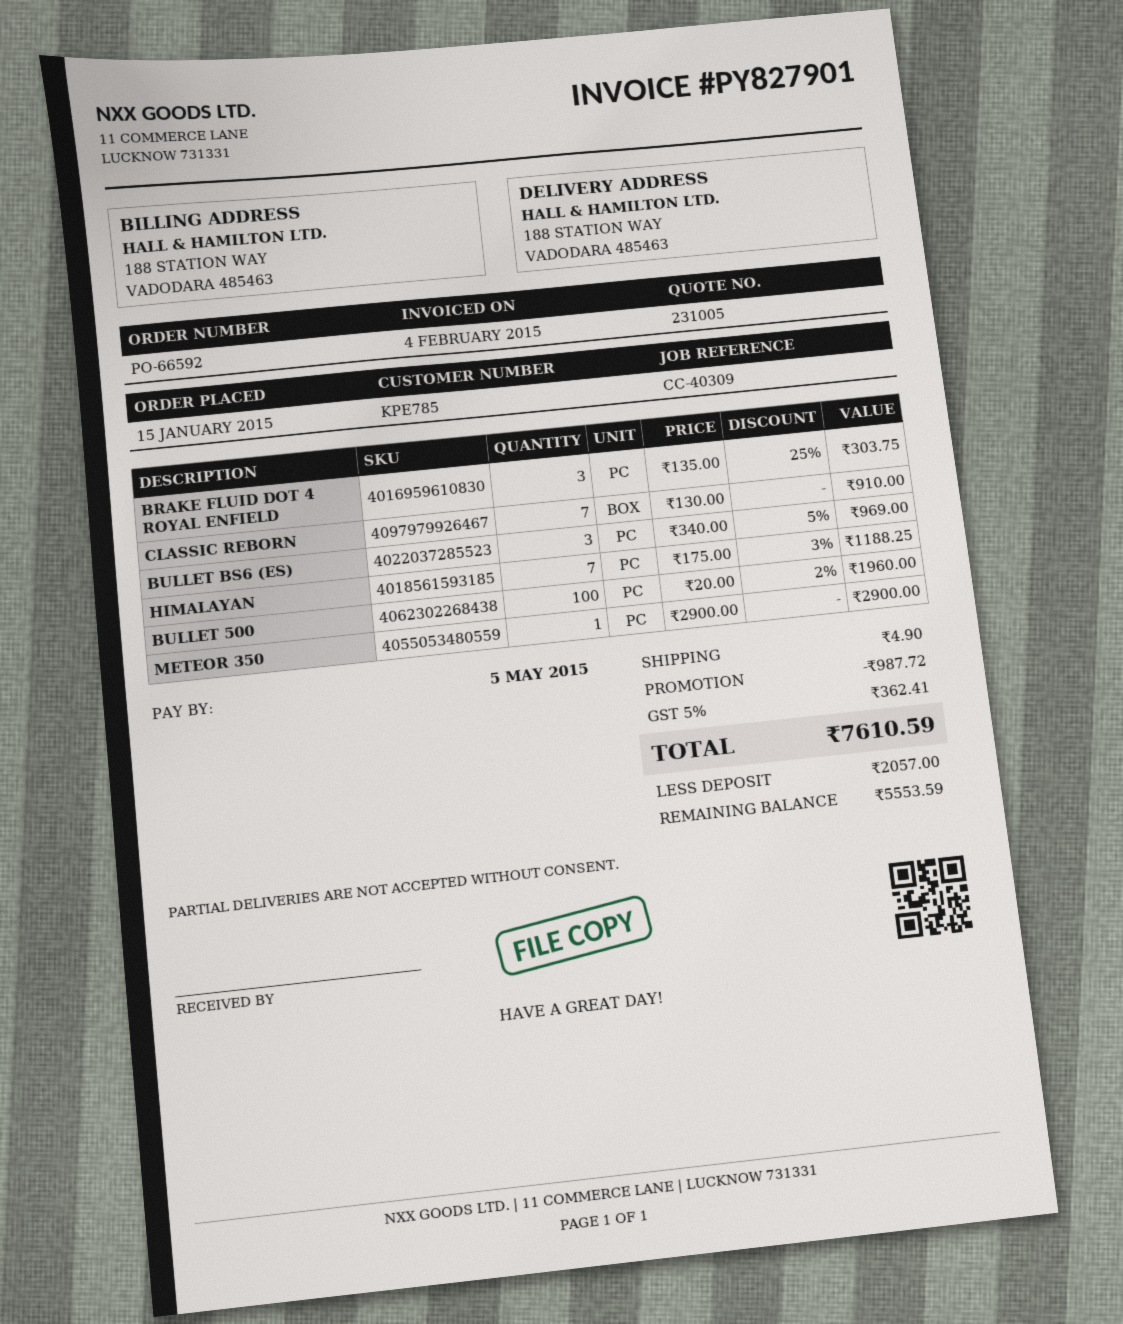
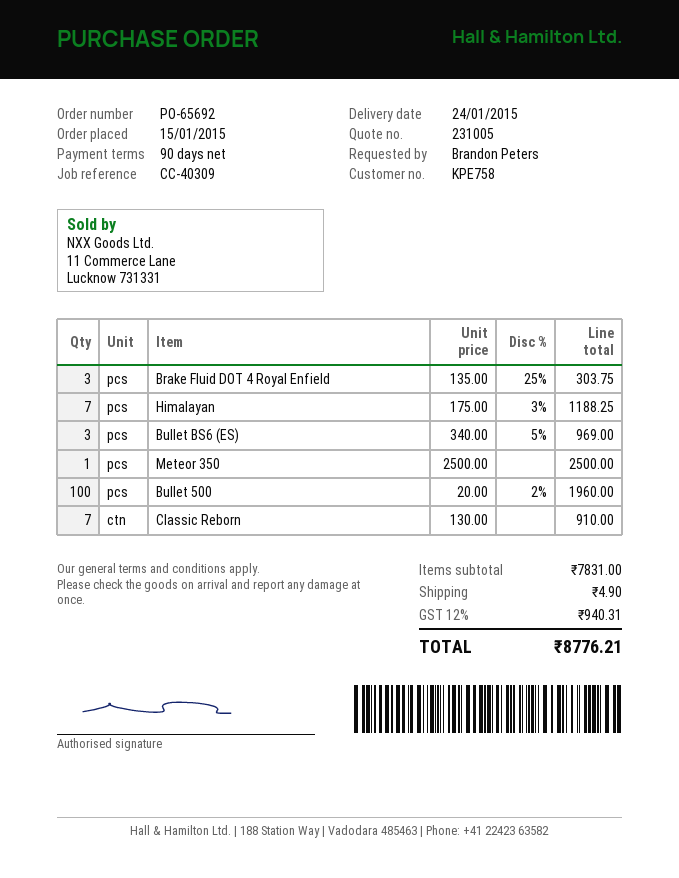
order number: PO-66592 -> PO-65692
customer number: KPE785 -> KPE758
METEOR 350: 1 x 2900.00 = 2900.00 -> 1 x 2500.00 = 2500.00
discount: 987.72 -> none
tax: 5% = 362.41 -> 12% = 940.31
total: 7610.59 -> 8776.21

